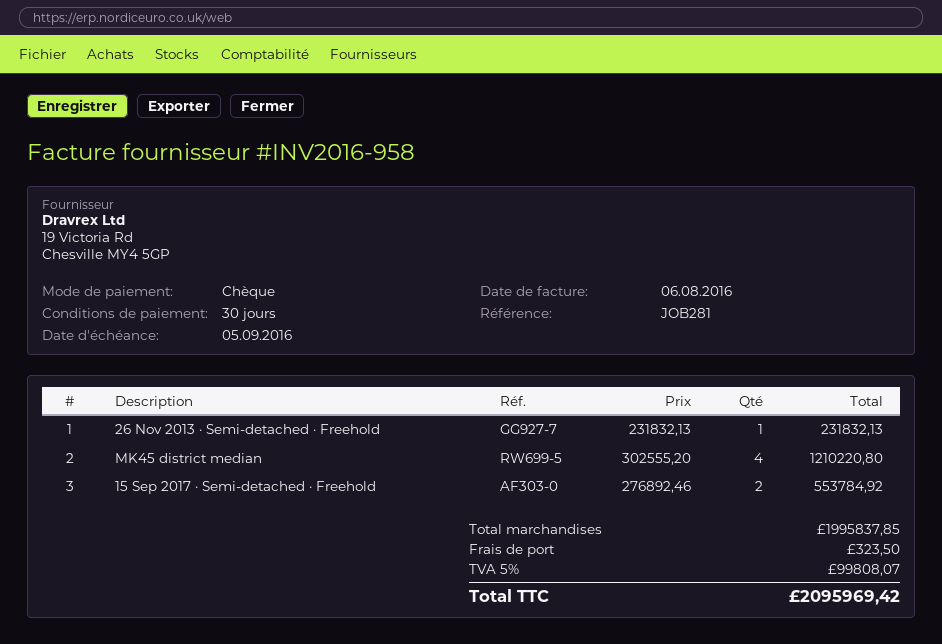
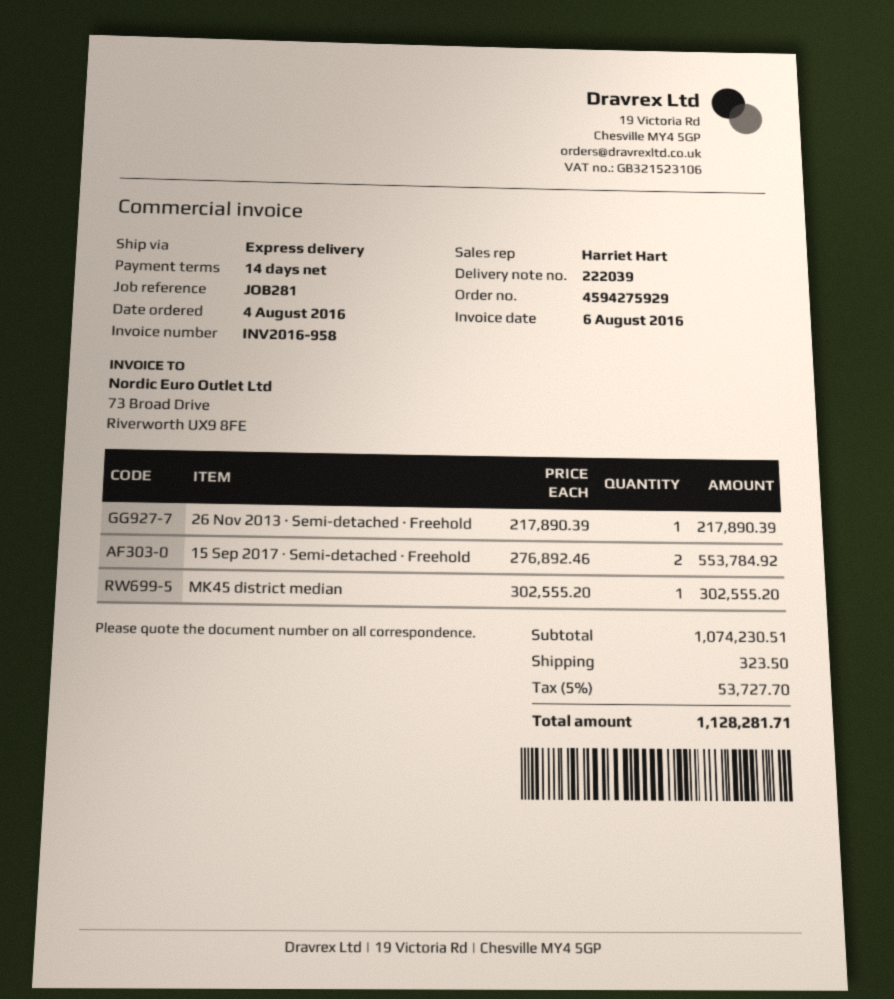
payment terms: 30 days -> 14 days
26 Nov 2013 · Semi-detached · Freehold: 1 x 231832.13 = 231832.13 -> 1 x 217890.39 = 217890.39
MK45 district median: 4 x 302555.20 = 1210220.80 -> 1 x 302555.20 = 302555.20
subtotal: 1995837.85 -> 1074230.51
tax: 5% = 99808.07 -> 5% = 53727.70
total: 2095969.42 -> 1128281.71

